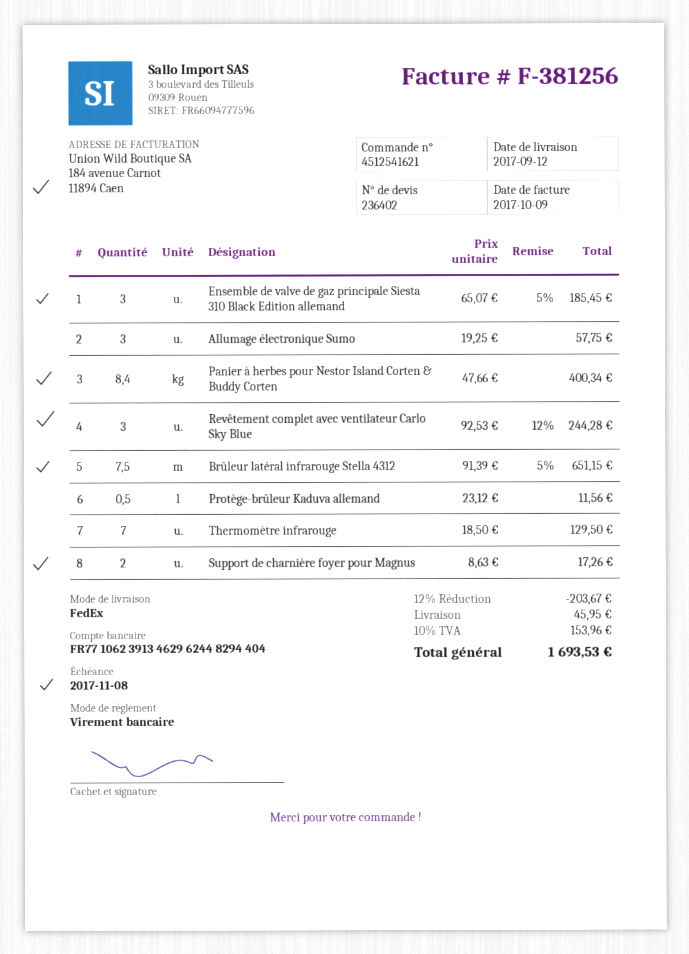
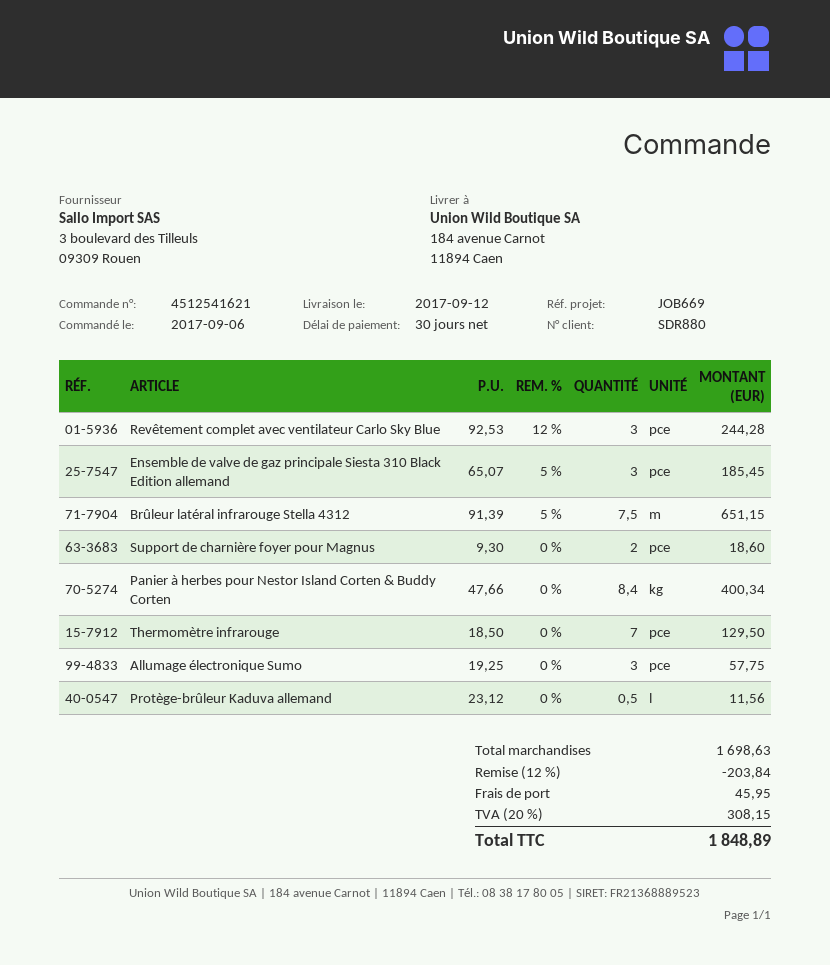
Support de charnière foyer pour Magnus: 2 x 8.63 = 17.26 -> 2 x 9.30 = 18.60
discount: 12% = 203.67 -> 12% = 203.84
tax: 10% = 153.96 -> 20% = 308.15
total: 1693.53 -> 1848.89

